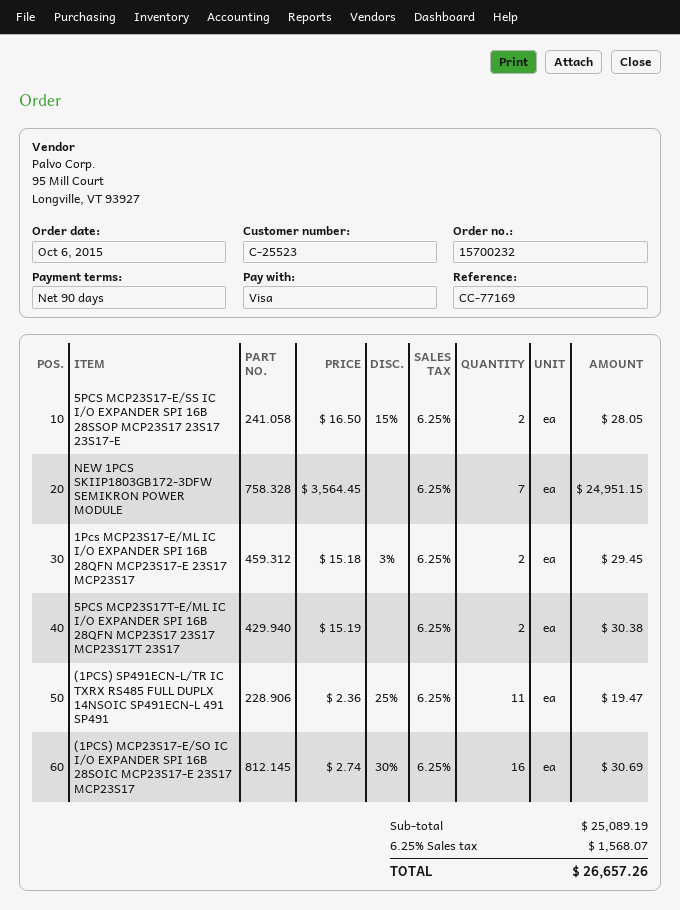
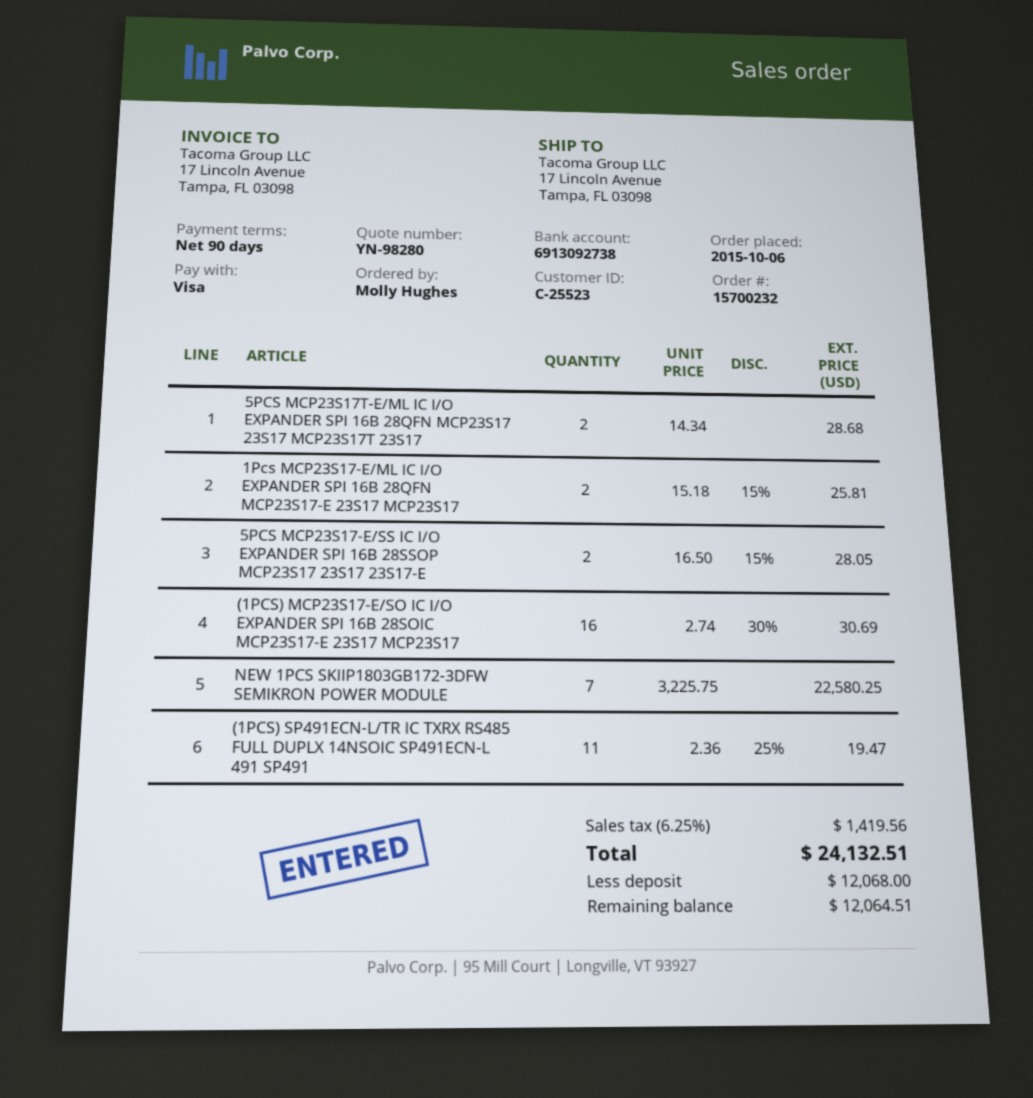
NEW 1PCS SKIIP1803GB172-3DFW SEMIKRON POWER MODULE: 7 x 3564.45 = 24951.15 -> 7 x 3225.75 = 22580.25
1Pcs MCP23S17-E/ML IC I/O EXPANDER SPI 16B 28QFN MCP23S17-E 23S17 MCP23S17: 2 x 15.18 - 3% = 29.45 -> 2 x 15.18 - 15% = 25.81
5PCS MCP23S17T-E/ML IC I/O EXPANDER SPI 16B 28QFN MCP23S17 23S17 MCP23S17T 23S17: 2 x 15.19 = 30.38 -> 2 x 14.34 = 28.68
tax: 6.25% = 1568.07 -> 6.25% = 1419.56
total: 26657.26 -> 24132.51

